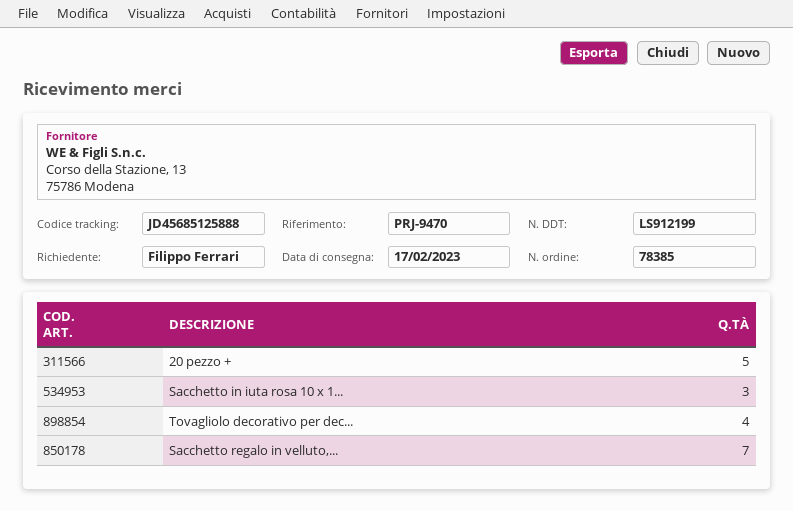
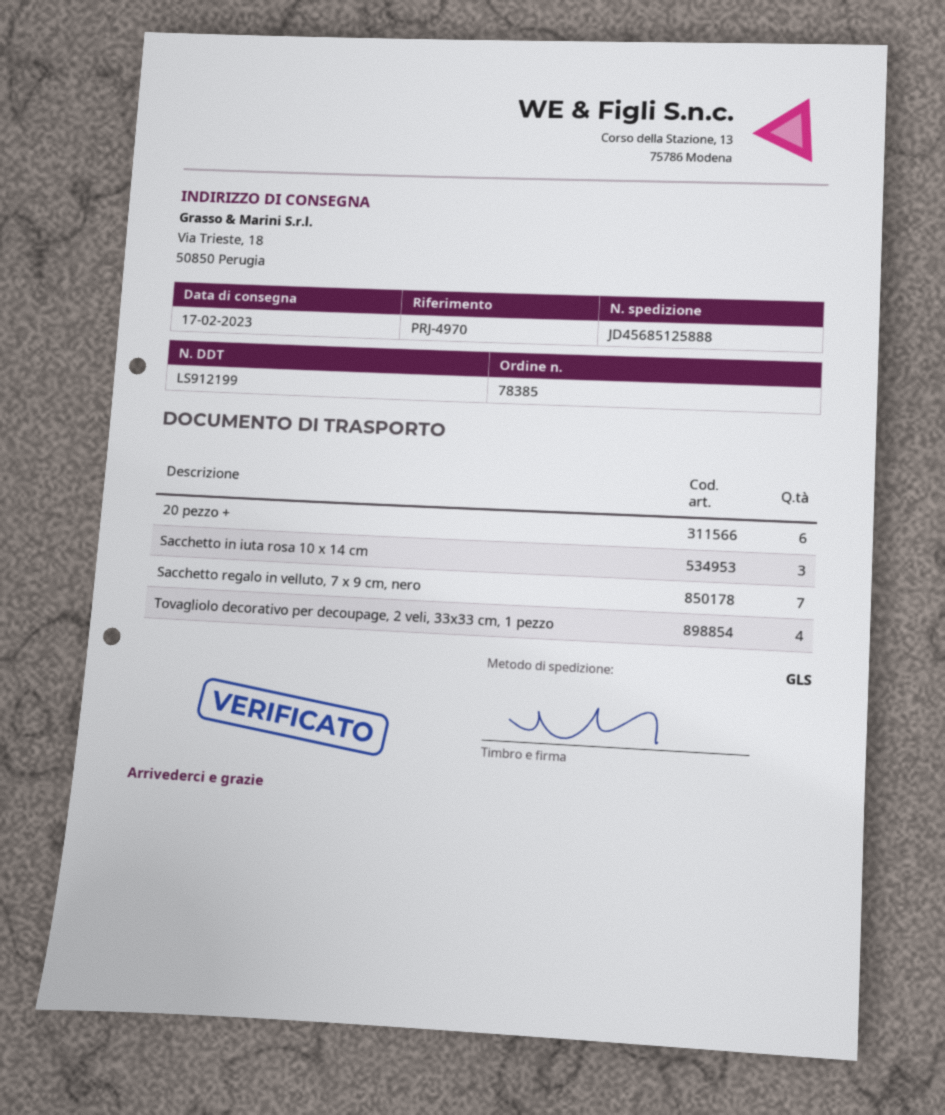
reference: PRJ-9470 -> PRJ-4970
20 pezzo +: 5 -> 6

